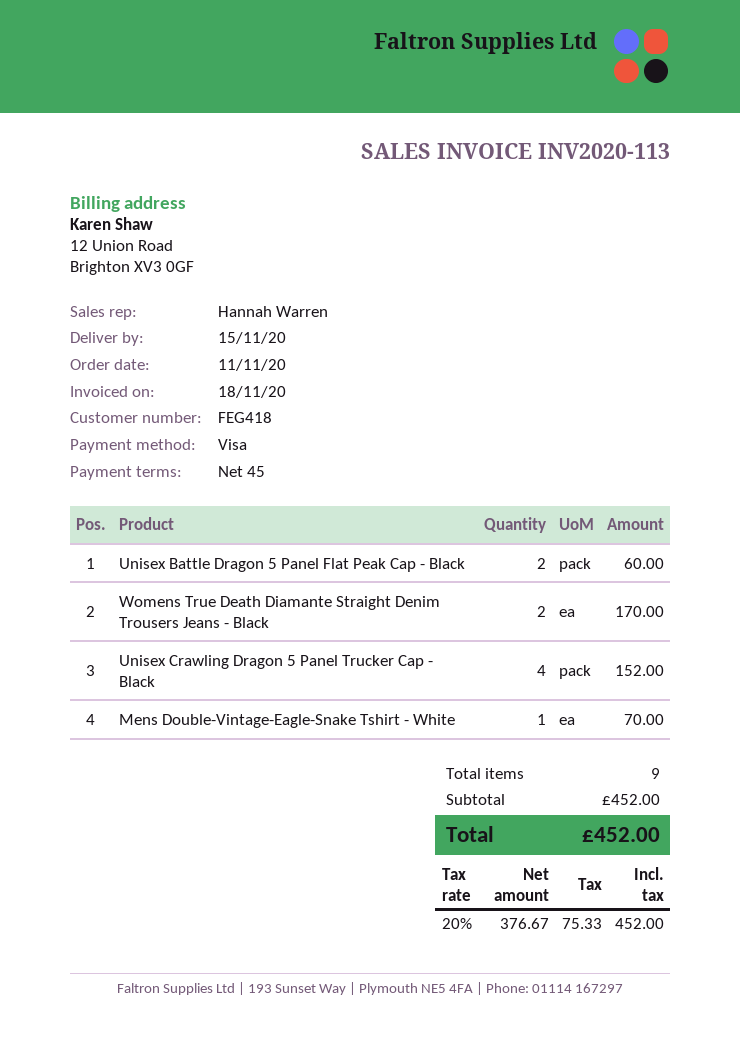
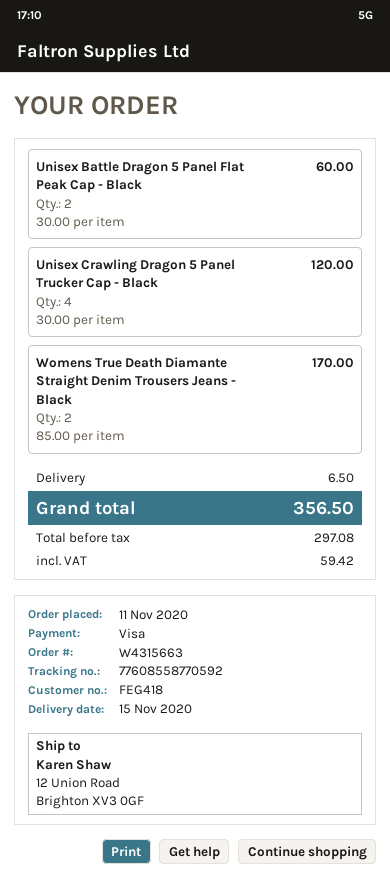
Unisex Crawling Dragon 5 Panel Trucker Cap - Black: 4 for 152.00 -> 4 for 120.00
Mens Double-Vintage-Eagle-Snake Tshirt - White: 1 for 70.00 -> none
shipping: none -> 6.50
net: 376.67 -> 297.08
tax: 75.33 -> 59.42
total: 452.00 -> 356.50

